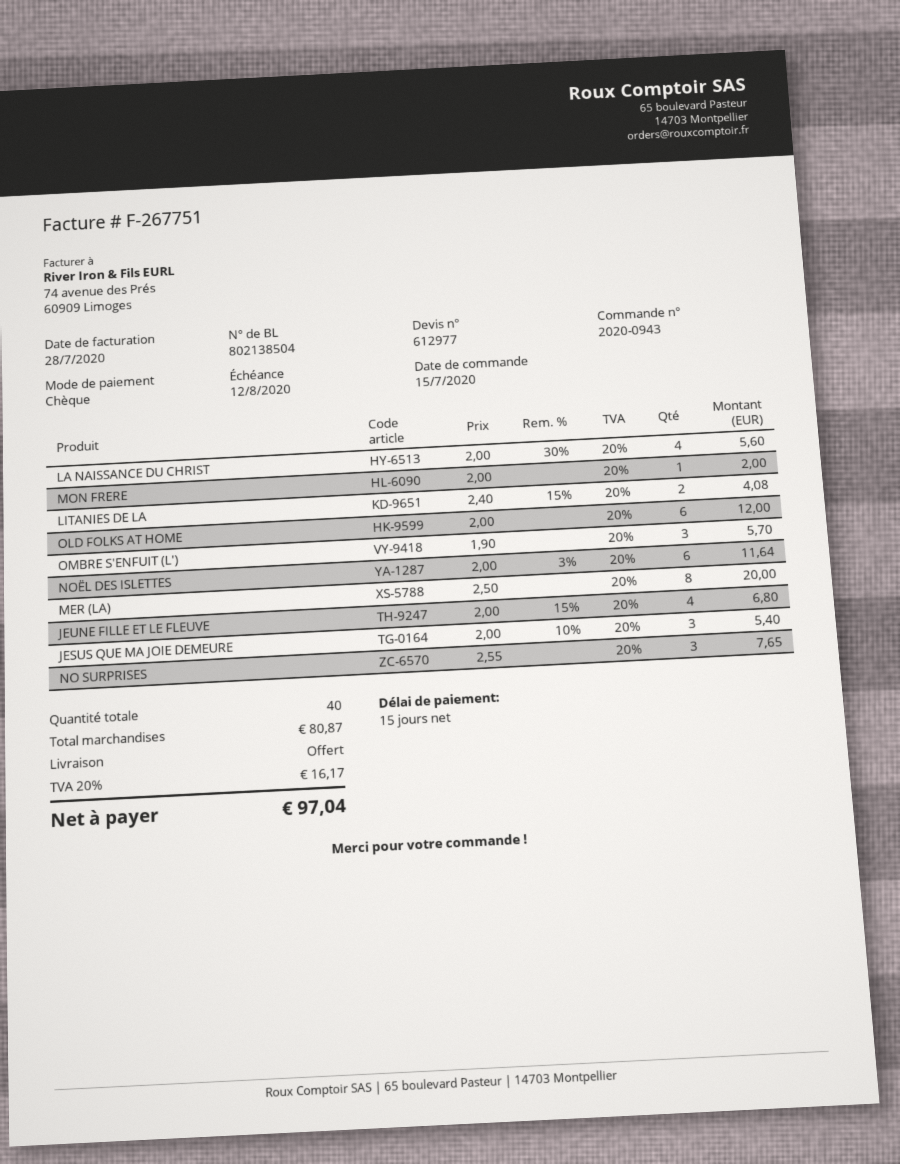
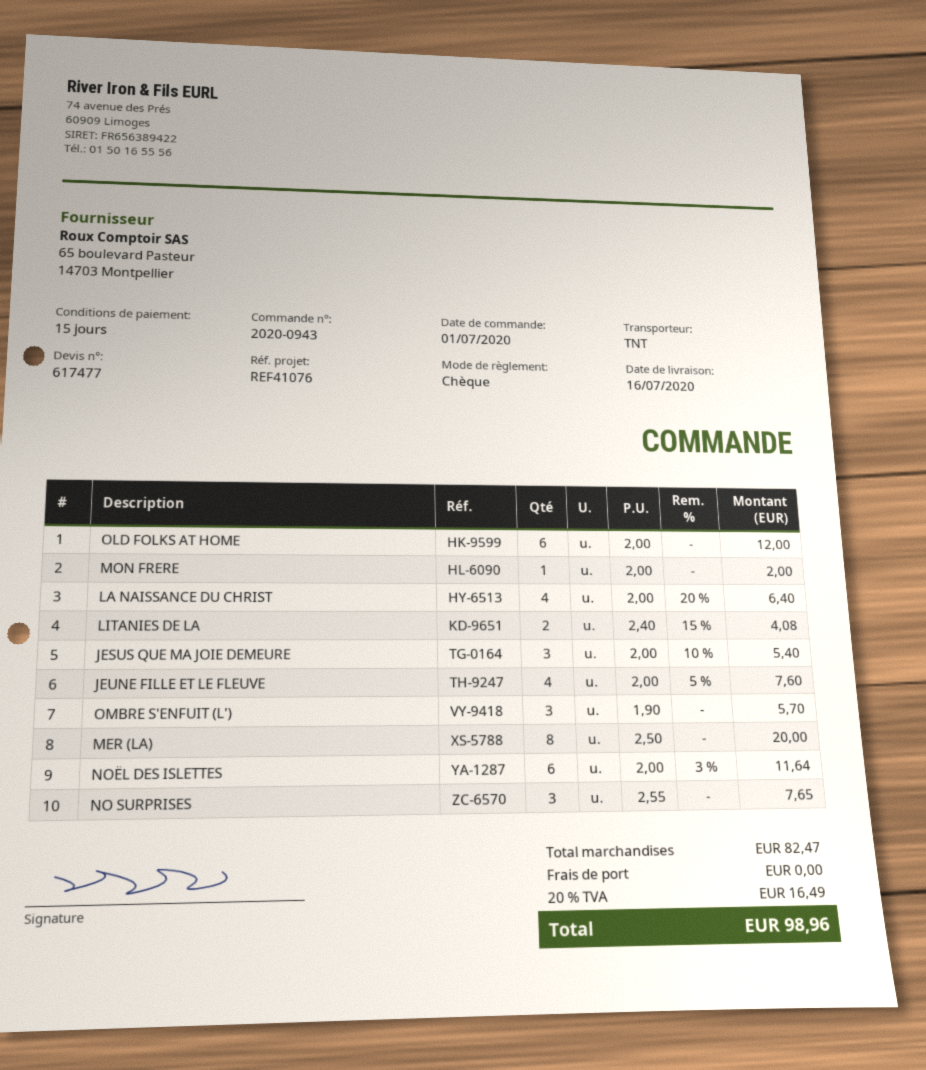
quote number: 612977 -> 617477
order date: 2020-07-15 -> 2020-07-01
LA NAISSANCE DU CHRIST: 4 x 2.00 - 30% = 5.60 -> 4 x 2.00 - 20% = 6.40
JEUNE FILLE ET LE FLEUVE: 4 x 2.00 - 15% = 6.80 -> 4 x 2.00 - 5% = 7.60
subtotal: 80.87 -> 82.47
tax: 20% = 16.17 -> 20% = 16.49
total: 97.04 -> 98.96

